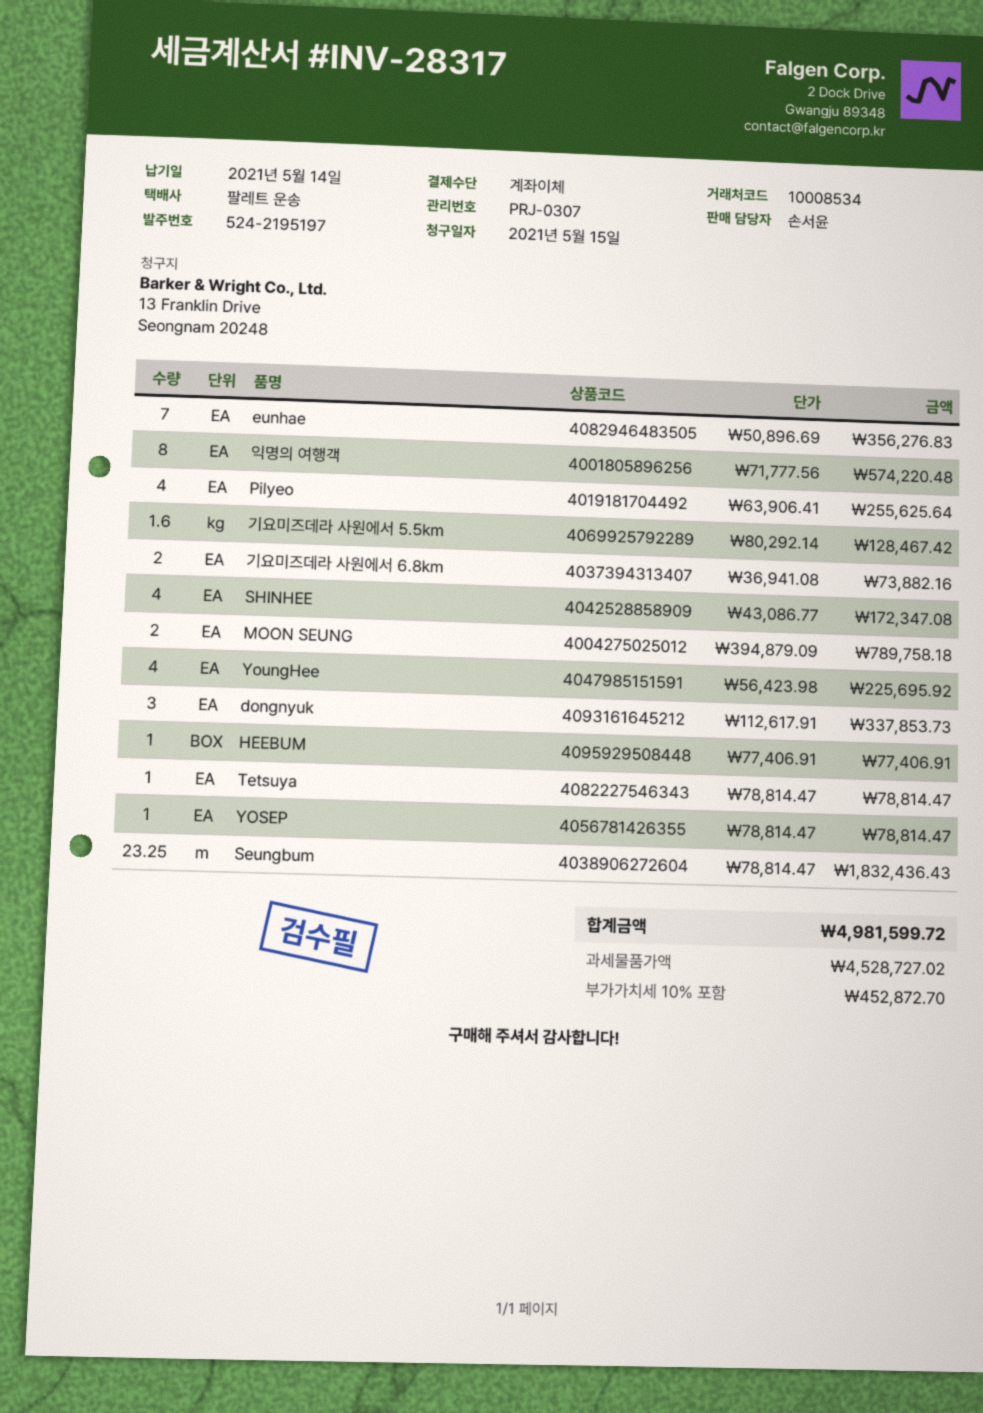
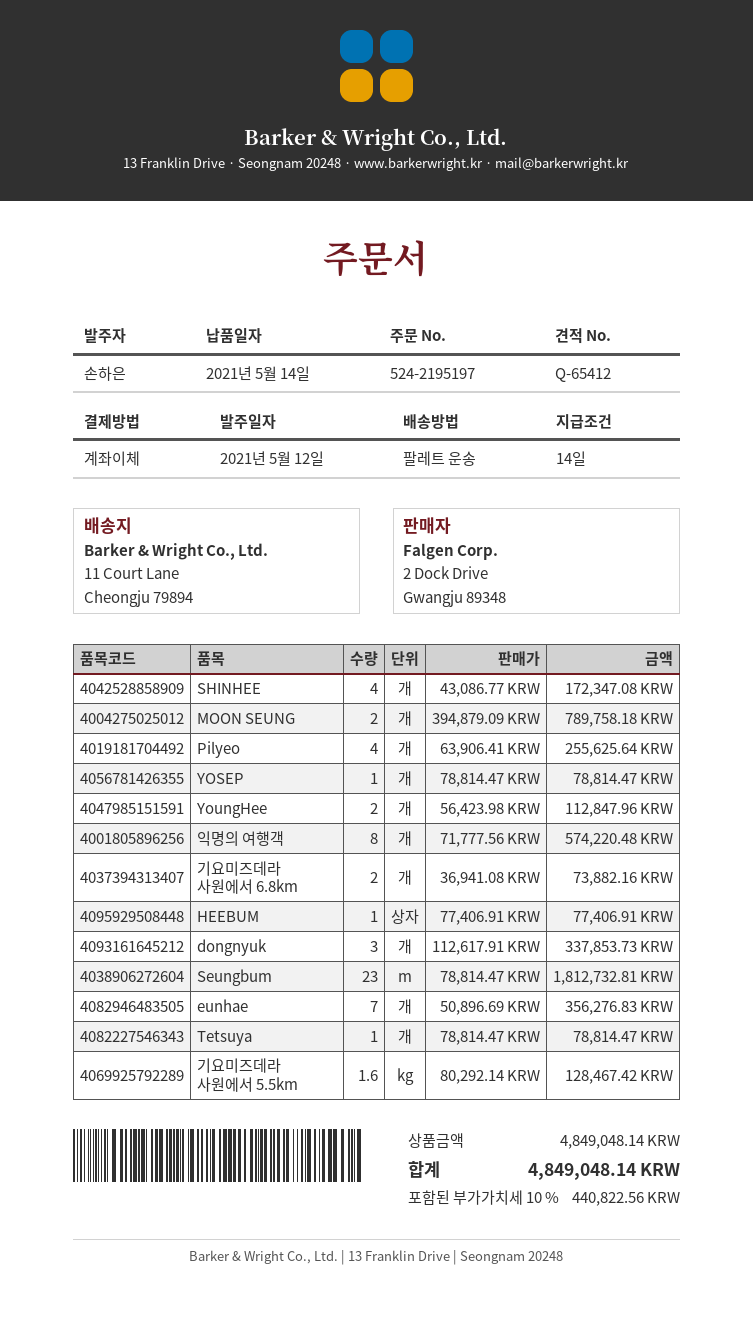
YoungHee: 4 x 56423.98 = 225695.92 -> 2 x 56423.98 = 112847.96
Seungbum: 23.25 x 78814.47 = 1832436.43 -> 23 x 78814.47 = 1812732.81
tax: 10% = 452872.70 -> 10% = 440822.56
total: 4981599.72 -> 4849048.14

